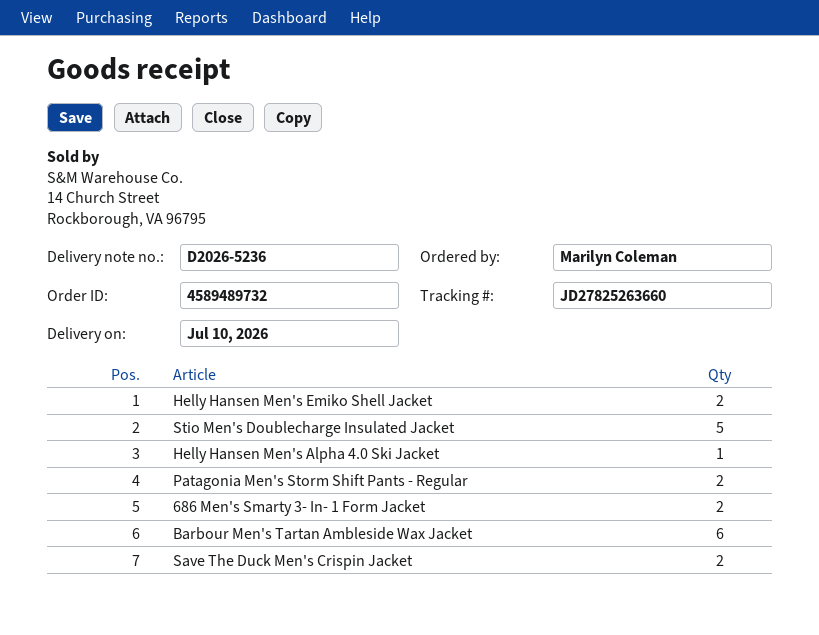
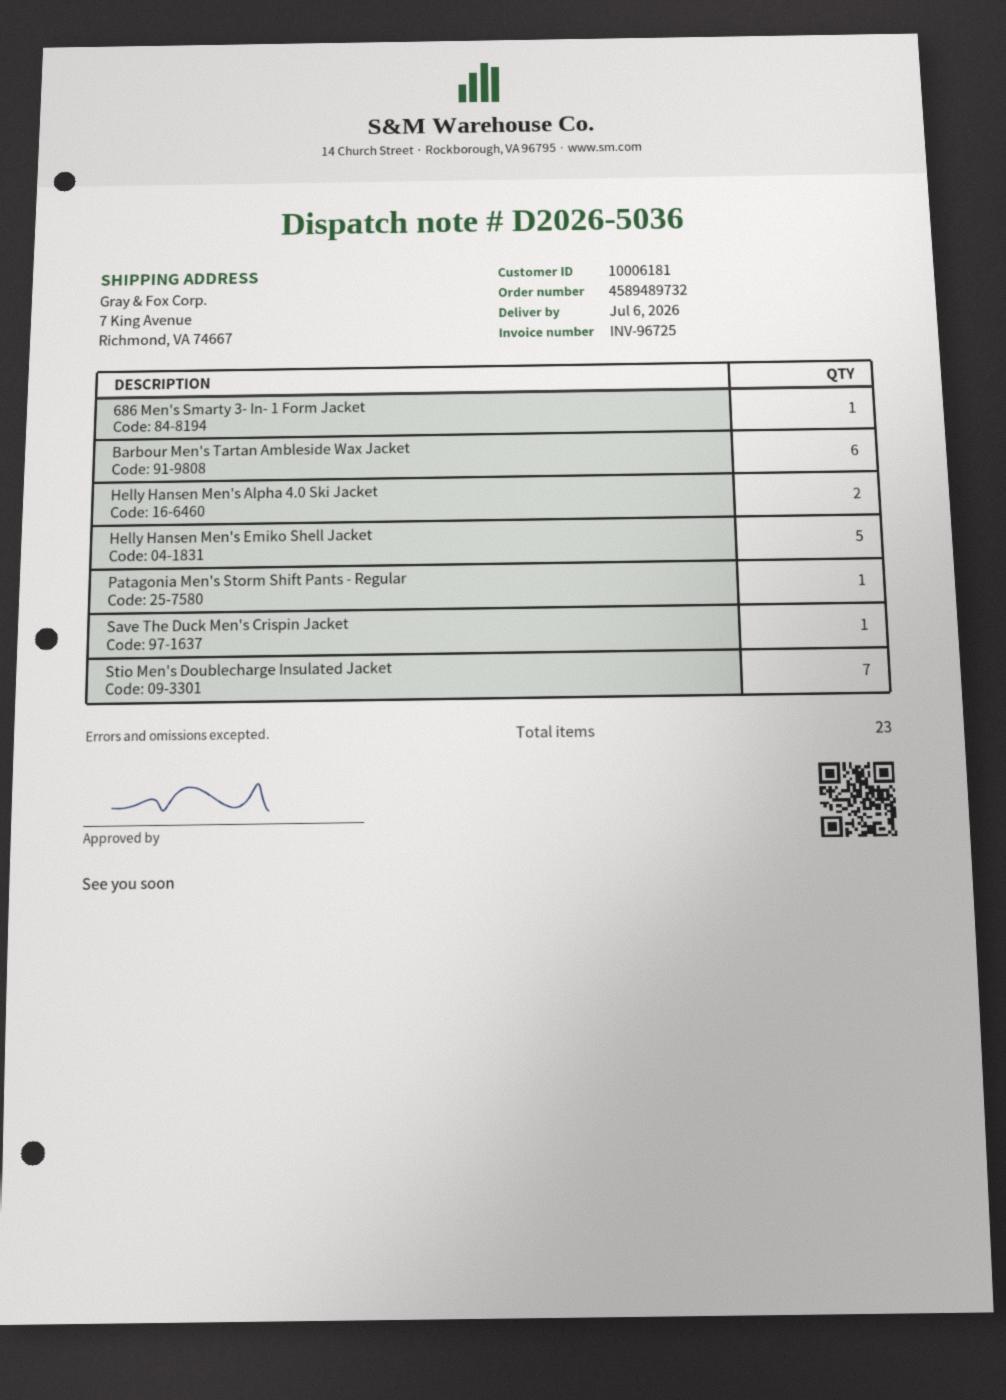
delivery note number: D2026-5236 -> D2026-5036
delivery date: 2026-07-10 -> 2026-07-06
Helly Hansen Men's Emiko Shell Jacket: 2 -> 5
Stio Men's Doublecharge Insulated Jacket: 5 -> 7
Helly Hansen Men's Alpha 4.0 Ski Jacket: 1 -> 2
Patagonia Men's Storm Shift Pants - Regular: 2 -> 1
686 Men's Smarty 3- In- 1 Form Jacket: 2 -> 1
Save The Duck Men's Crispin Jacket: 2 -> 1

